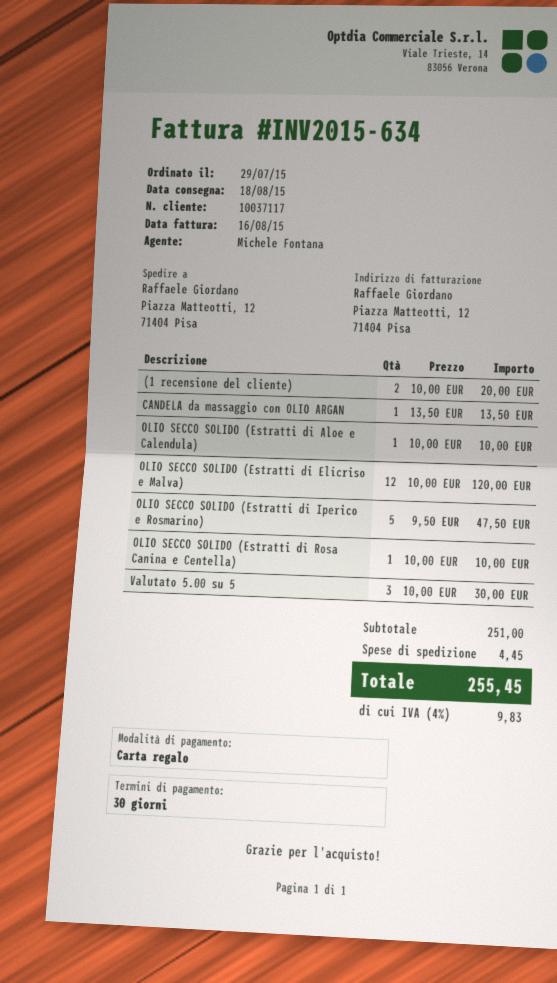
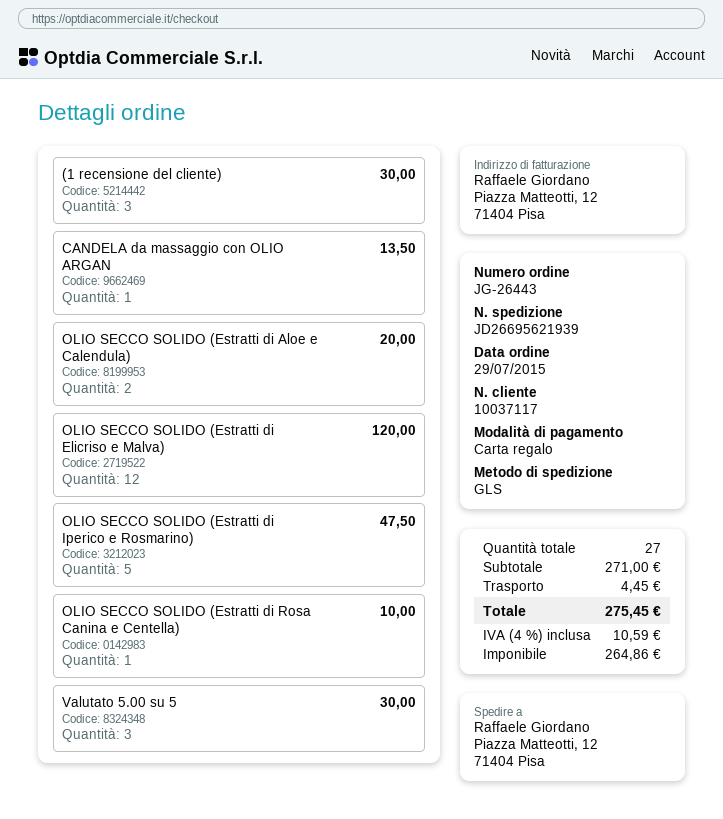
(1 recensione del cliente): 2 for 20.00 -> 3 for 30.00
OLIO SECCO SOLIDO (Estratti di Aloe e Calendula): 1 for 10.00 -> 2 for 20.00
subtotal: 251.00 -> 271.00
tax: 4% = 9.83 -> 4% = 10.59
total: 255.45 -> 275.45

